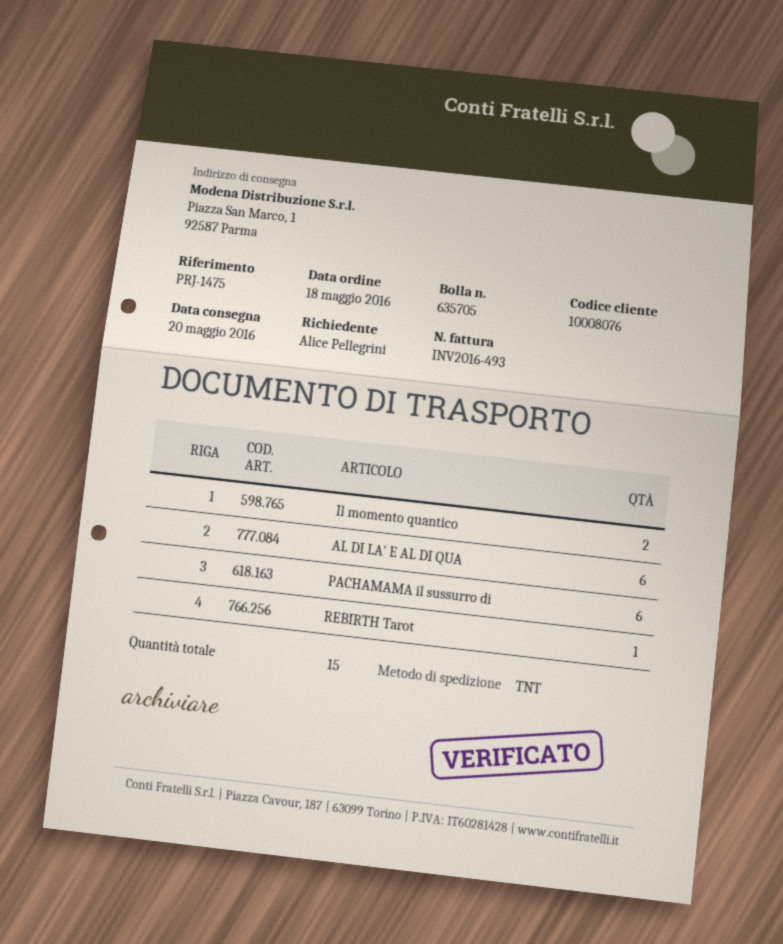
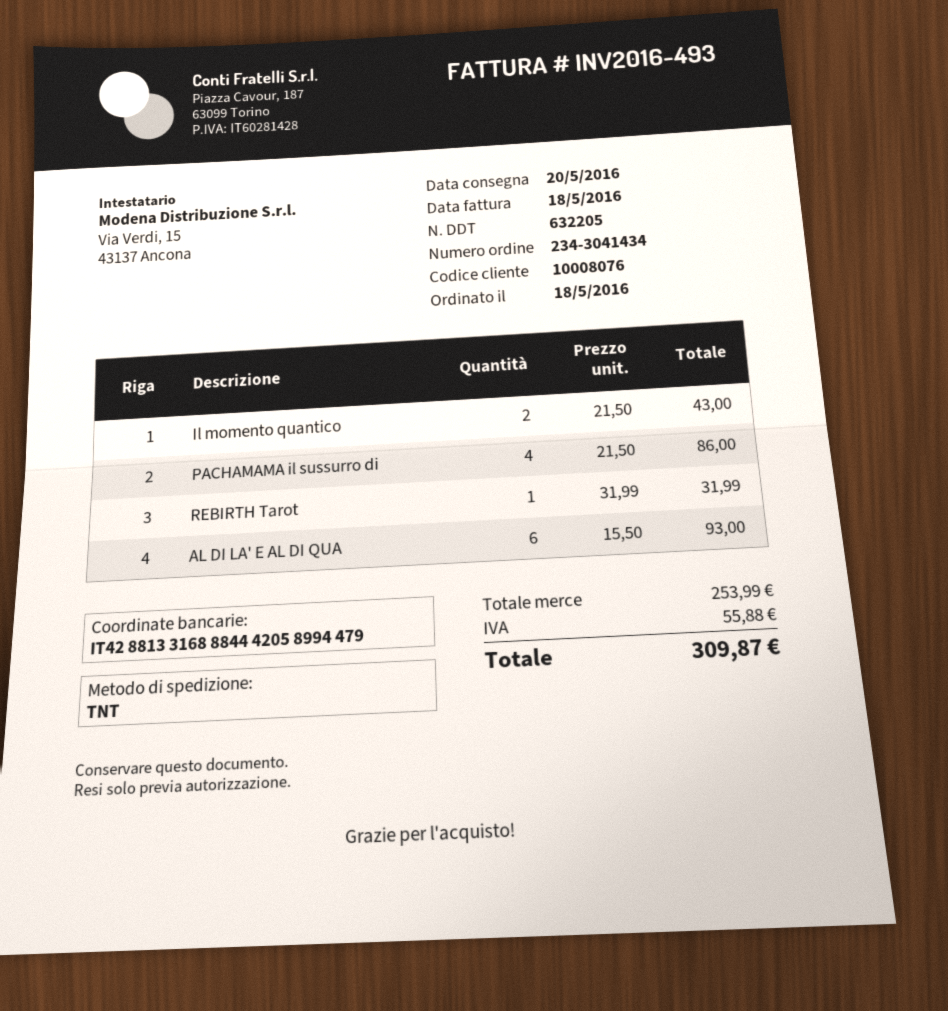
delivery note number: 635705 -> 632205
PACHAMAMA il sussurro di: 6 -> 4

